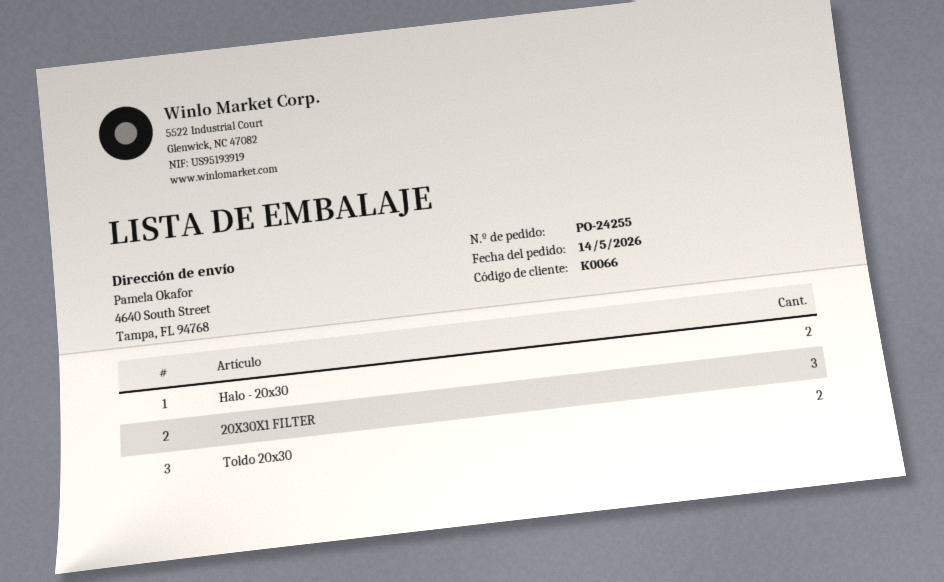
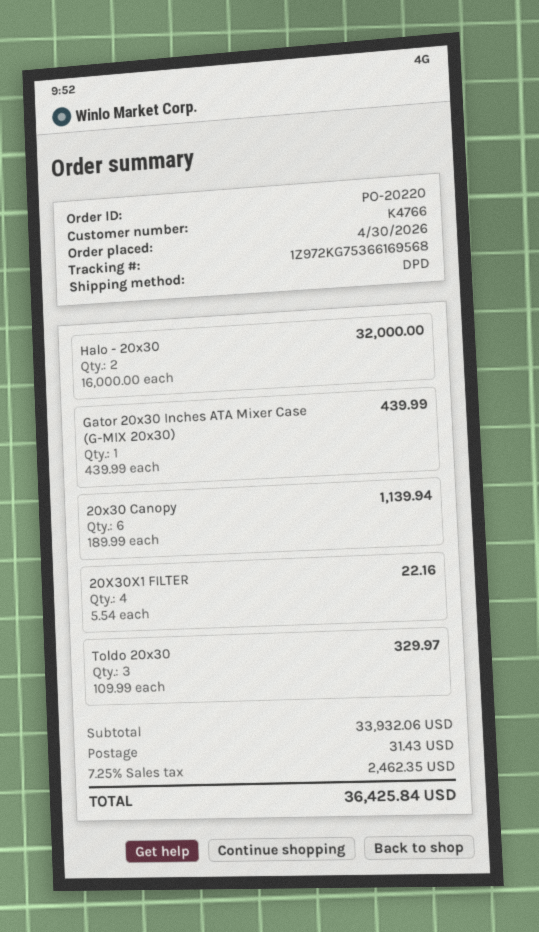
order number: PO-24255 -> PO-20220
order date: 2026-05-14 -> 2026-04-30
customer number: K0066 -> K4766
20X30X1 FILTER: 3 -> 4
Toldo 20x30: 2 -> 3
Gator 20x30 Inches ATA Mixer Case (G-MIX 20x30): none -> 1
20x30 Canopy: none -> 6

